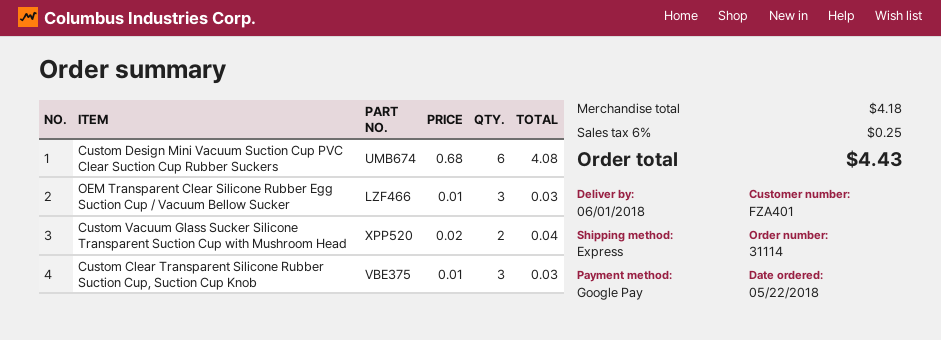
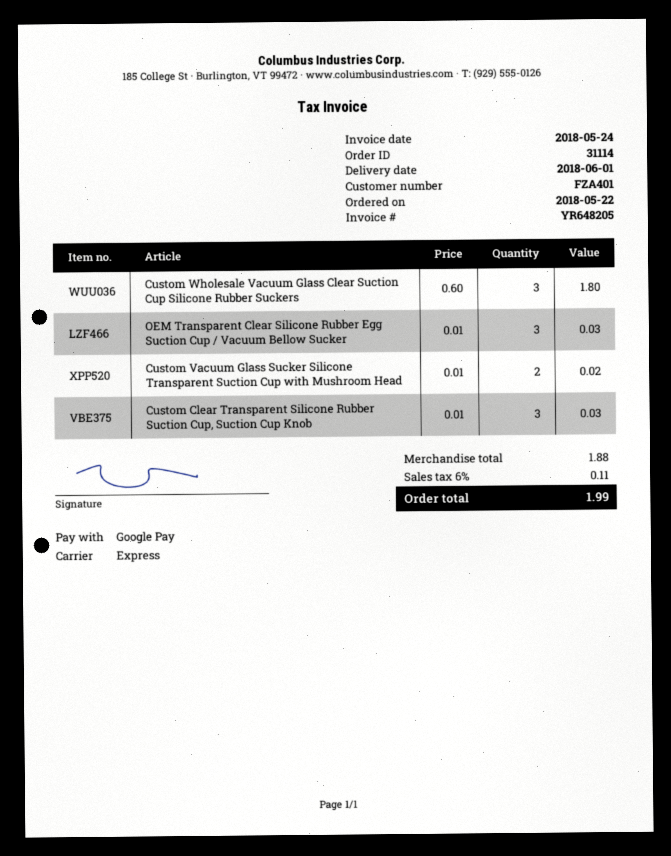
Custom Design Mini Vacuum Suction Cup PVC Clear Suction Cup Rubber Suckers: 6 x 0.68 = 4.08 -> none
Custom Vacuum Glass Sucker Silicone Transparent Suction Cup with Mushroom Head: 2 x 0.02 = 0.04 -> 2 x 0.01 = 0.02
Custom Wholesale Vacuum Glass Clear Suction Cup Silicone Rubber Suckers: none -> 3 x 0.60 = 1.80
subtotal: 4.18 -> 1.88
tax: 6% = 0.25 -> 6% = 0.11
total: 4.43 -> 1.99

